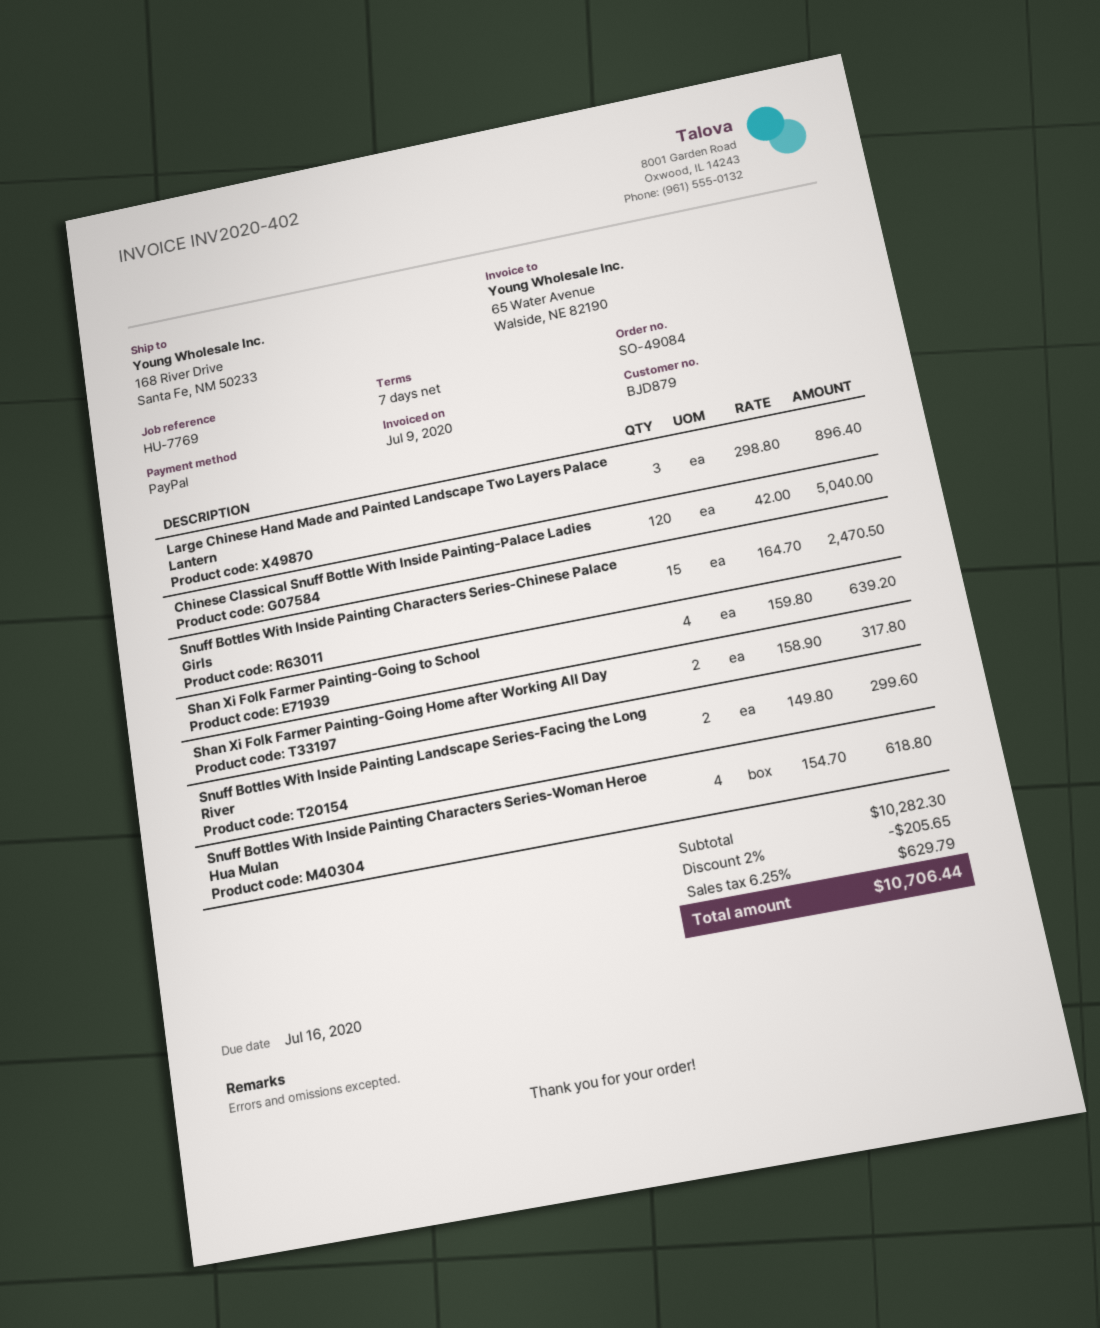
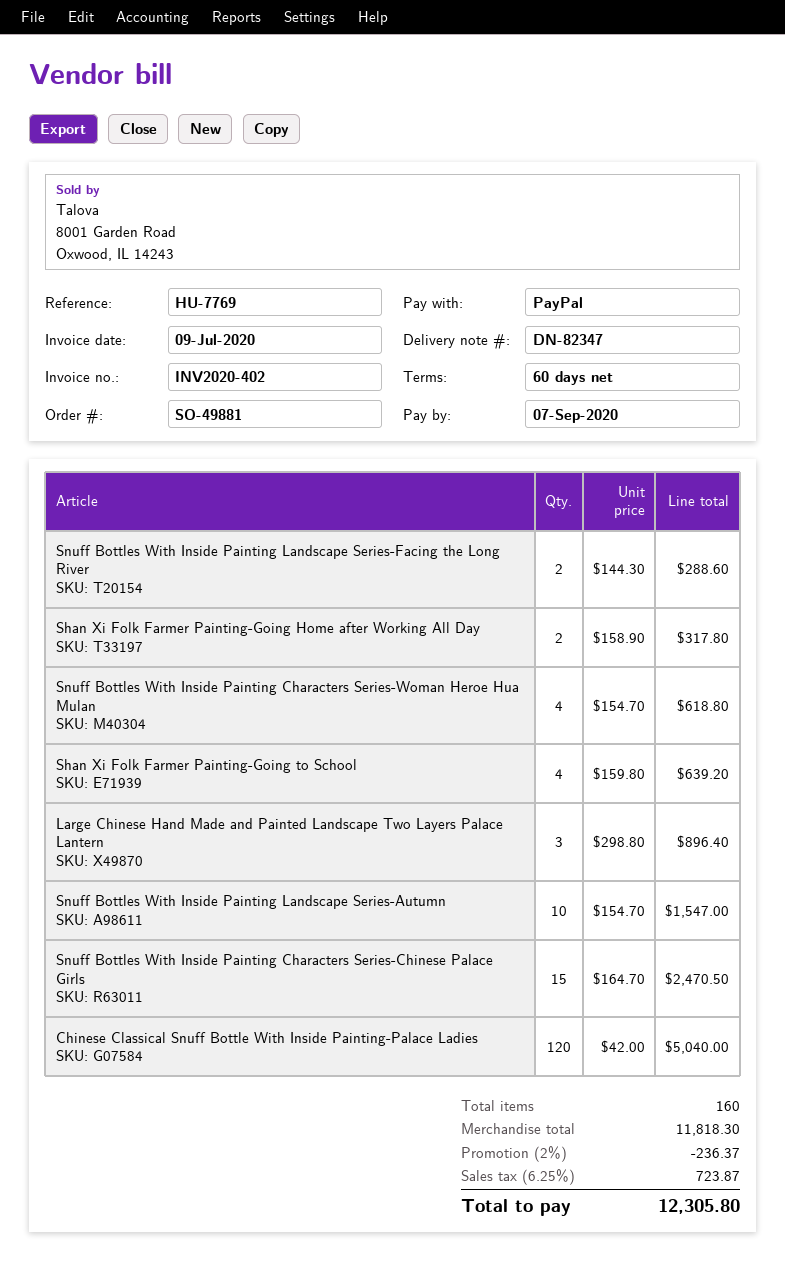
order number: SO-49084 -> SO-49881
payment terms: 7 days -> 60 days
due date: 2020-07-16 -> 2020-09-07
Snuff Bottles With Inside Painting Landscape Series-Facing the Long River: 2 x 149.80 = 299.60 -> 2 x 144.30 = 288.60
Snuff Bottles With Inside Painting Landscape Series-Autumn: none -> 10 x 154.70 = 1547.00
subtotal: 10282.30 -> 11818.30
discount: 2% = 205.65 -> 2% = 236.37
tax: 6.25% = 629.79 -> 6.25% = 723.87
total: 10706.44 -> 12305.80

